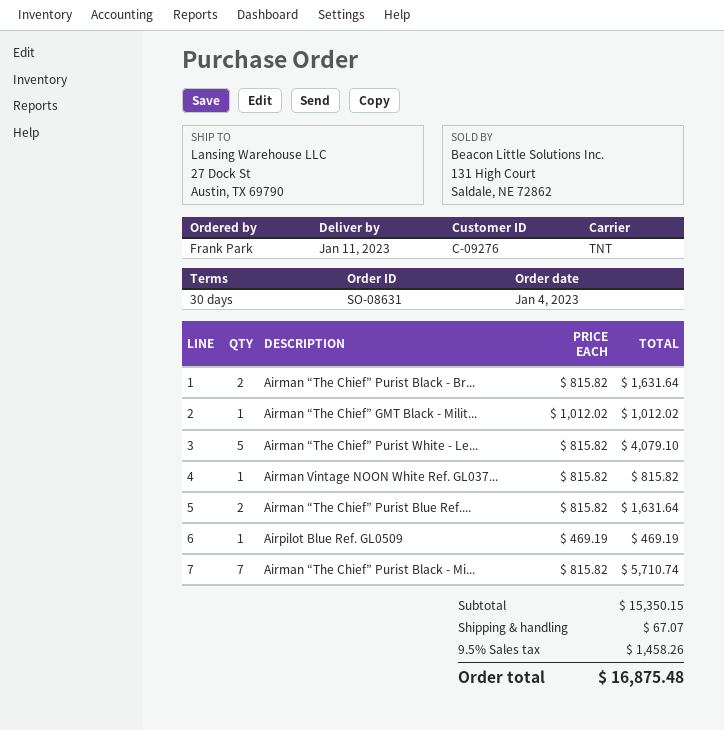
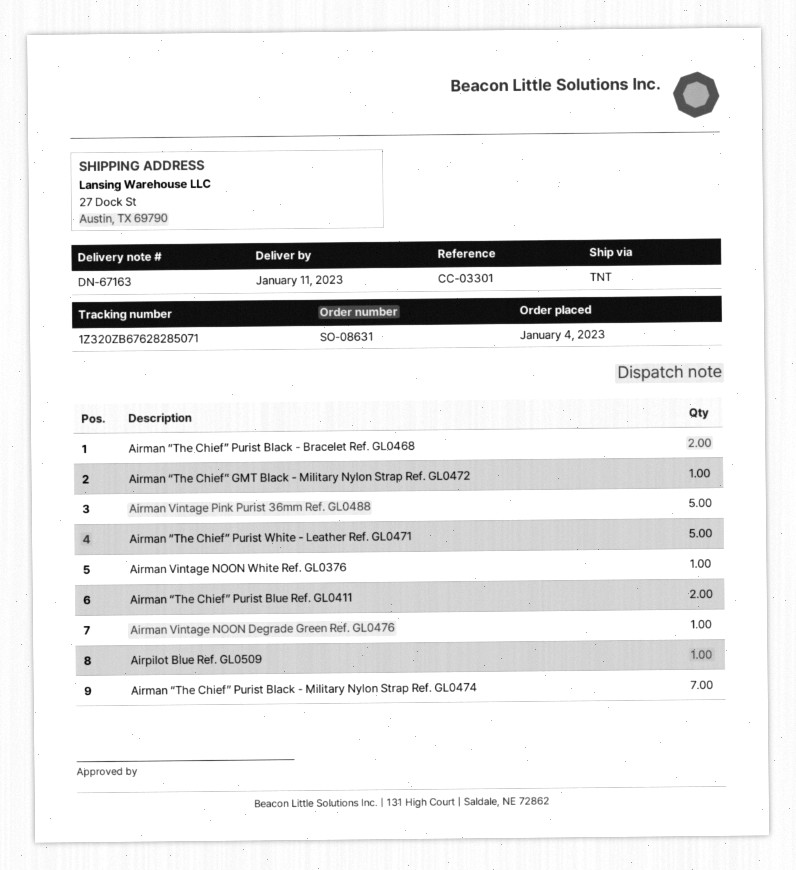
Airman Vintage Pink Purist 36mm Ref. GL0488: none -> 5
Airman Vintage NOON Degrade Green Ref. GL0476: none -> 1

